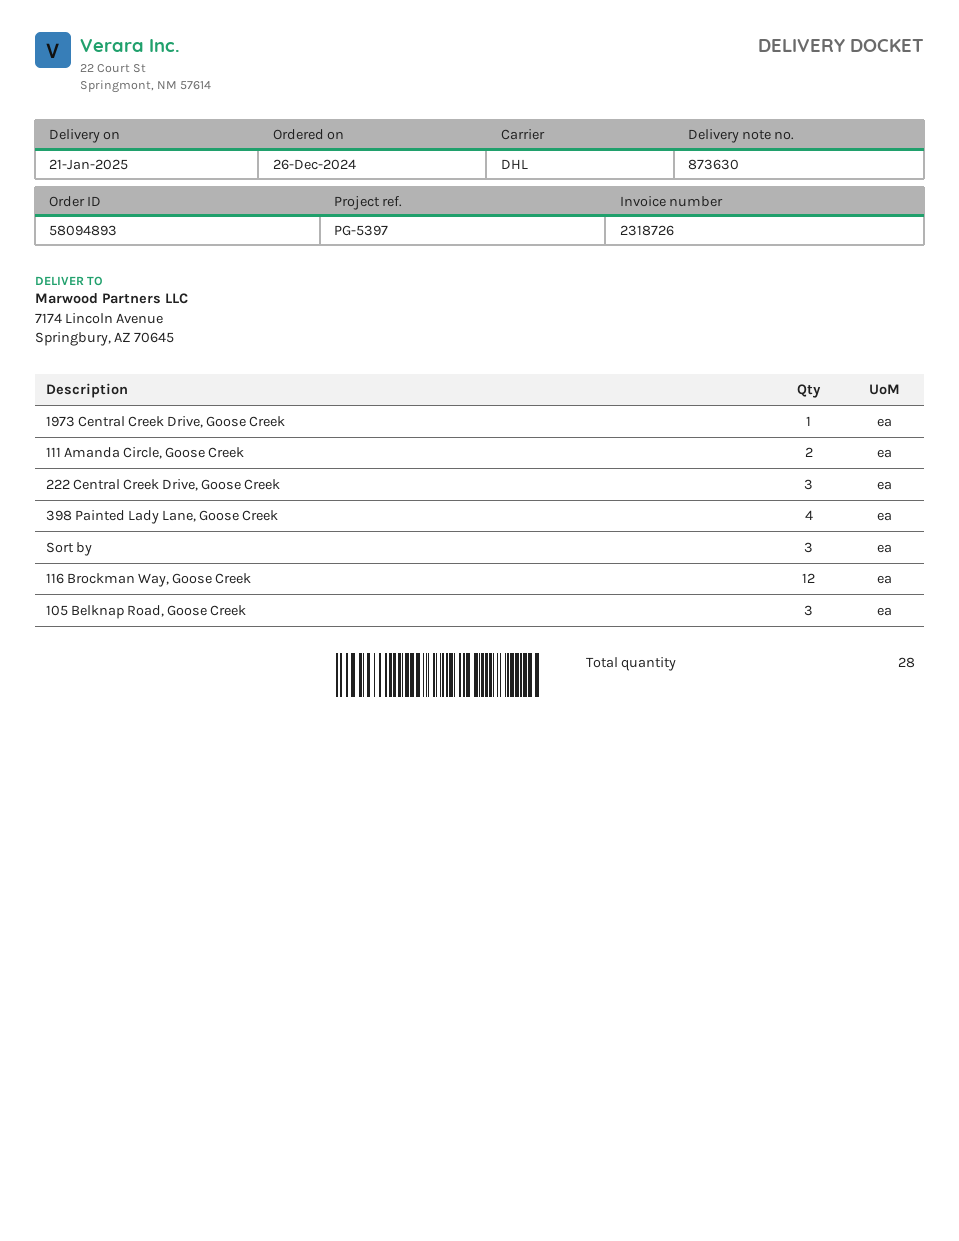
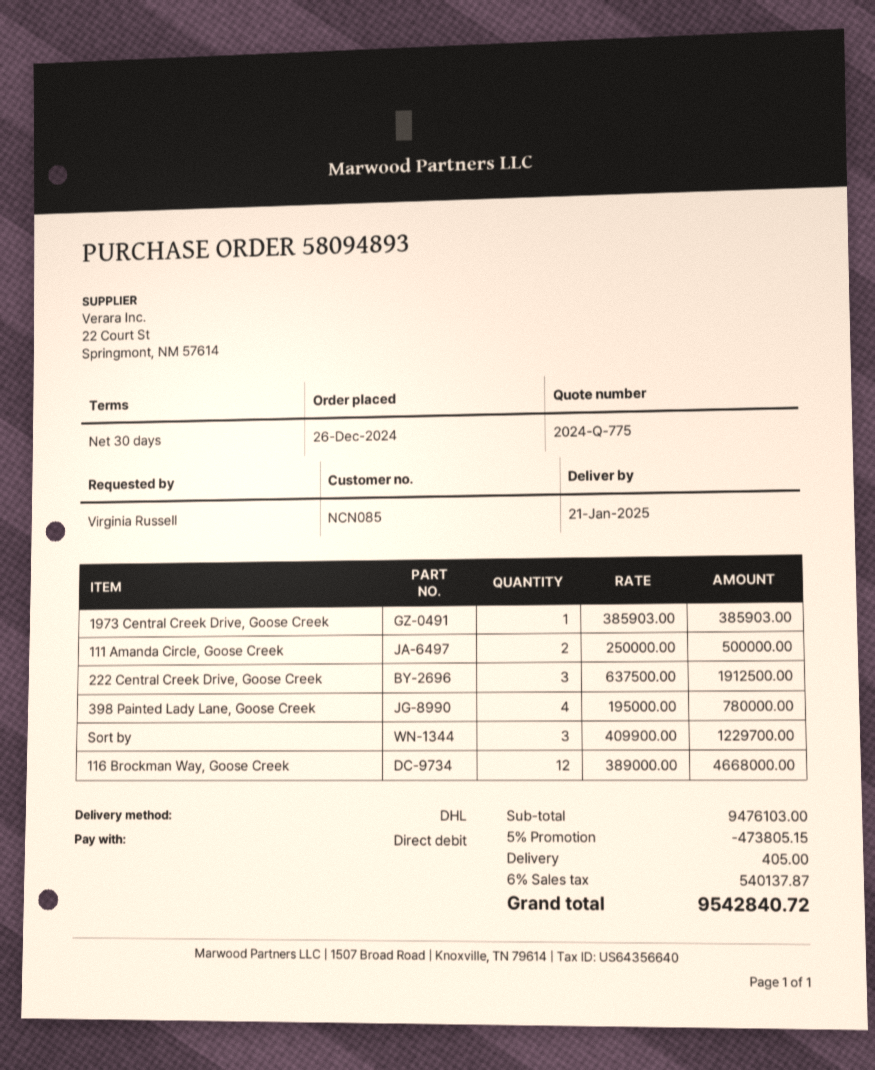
105 Belknap Road, Goose Creek: 3 -> none

